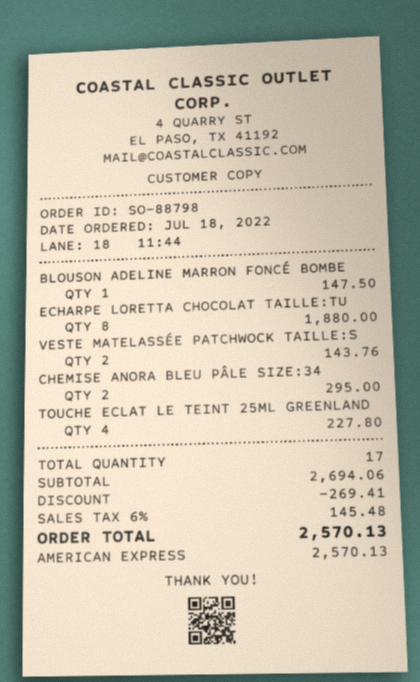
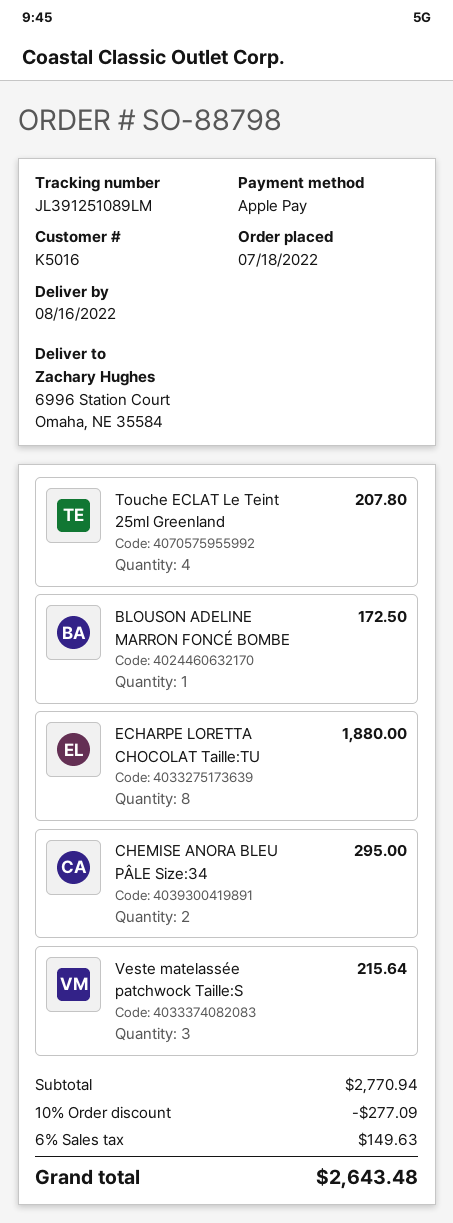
payment method: American Express -> Apple Pay
BLOUSON ADELINE MARRON FONCÉ BOMBE: 1 for 147.50 -> 1 for 172.50
VESTE MATELASSÉE PATCHWOCK TAILLE:S: 2 for 143.76 -> 3 for 215.64
TOUCHE ECLAT LE TEINT 25ML GREENLAND: 4 for 227.80 -> 4 for 207.80
subtotal: 2694.06 -> 2770.94
discount: 269.41 -> 277.09
tax: 6% = 145.48 -> 6% = 149.63
total: 2570.13 -> 2643.48

